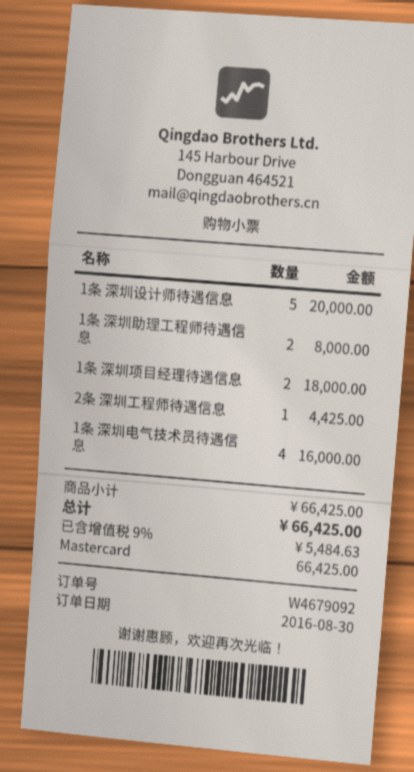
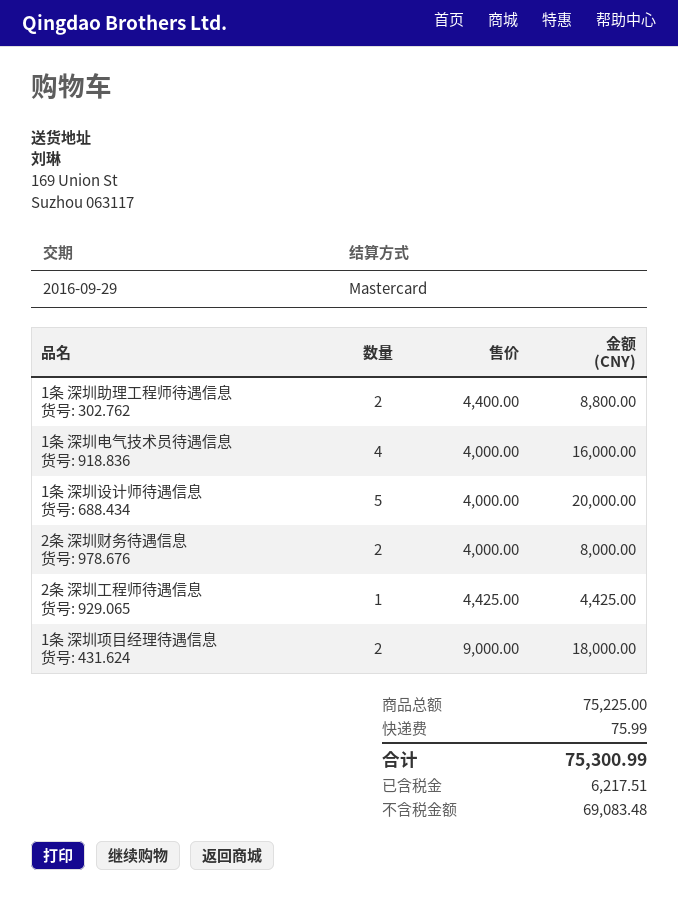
1条 深圳助理工程师待遇信息: 2 for 8000.00 -> 2 for 8800.00
2条 深圳财务待遇信息: none -> 2 for 8000.00
subtotal: 66425.00 -> 75225.00
shipping: none -> 75.99
tax: 5484.63 -> 6217.51
total: 66425.00 -> 75300.99

